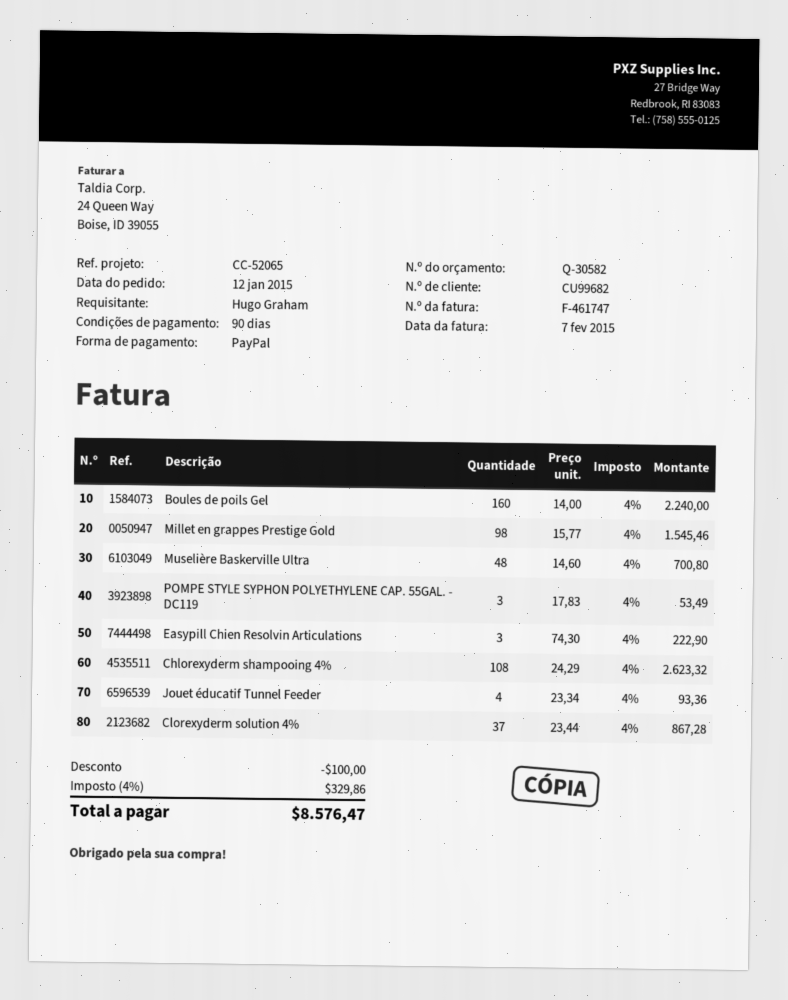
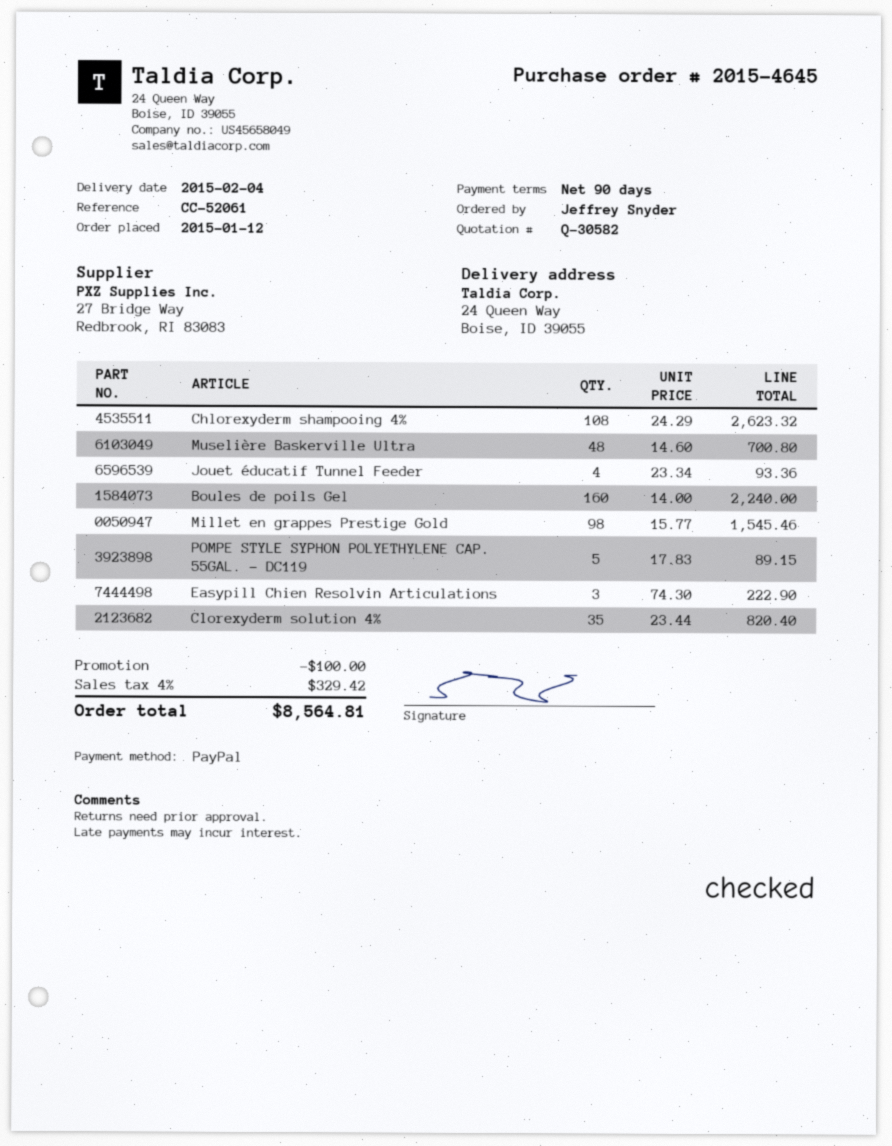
reference: CC-52065 -> CC-52061
ordered by: Hugo Graham -> Jeffrey Snyder
POMPE STYLE SYPHON POLYETHYLENE CAP. 55GAL. - DC119: 3 x 17.83 = 53.49 -> 5 x 17.83 = 89.15
Clorexyderm solution 4%: 37 x 23.44 = 867.28 -> 35 x 23.44 = 820.40
tax: 4% = 329.86 -> 4% = 329.42
total: 8576.47 -> 8564.81

